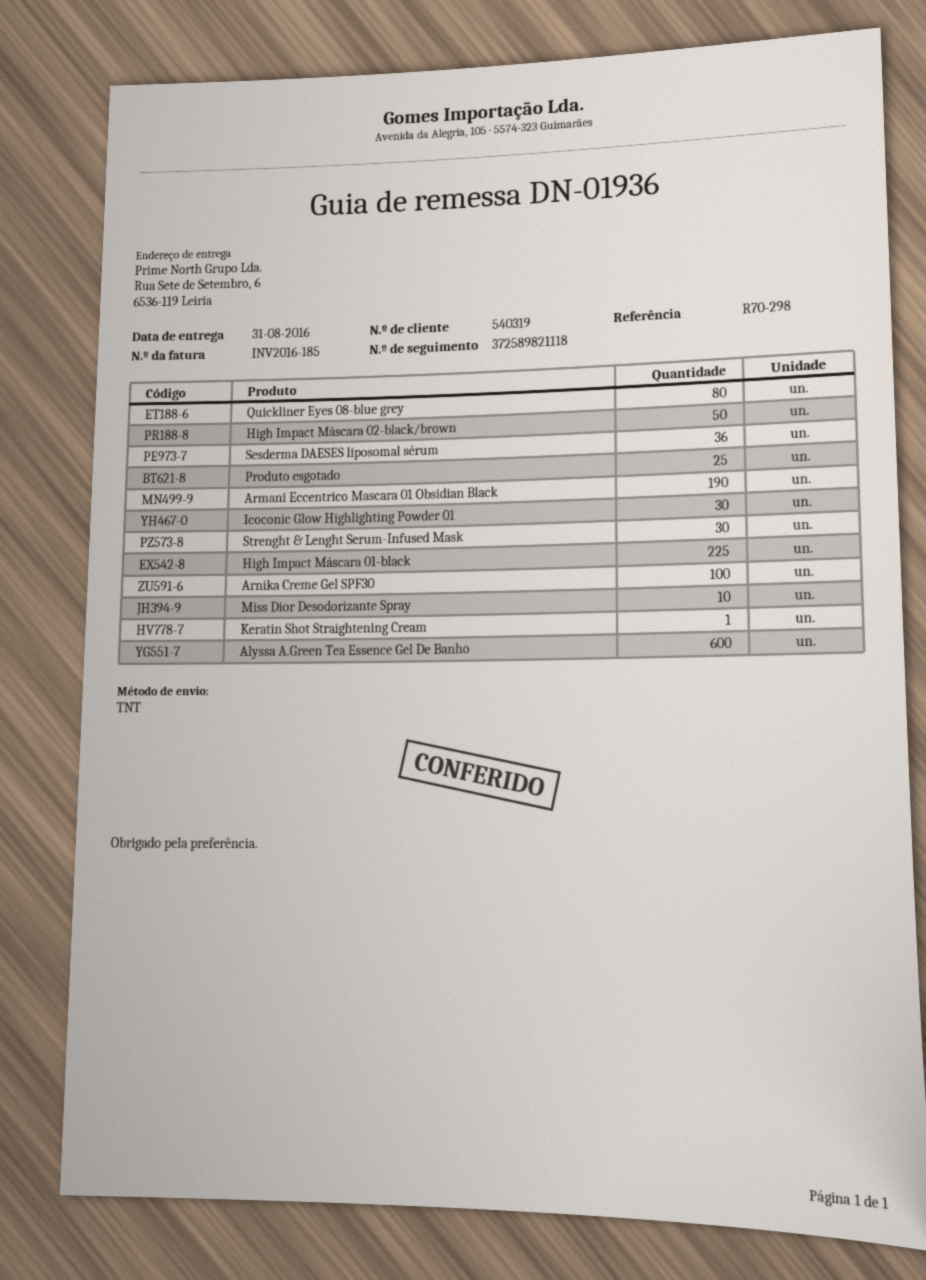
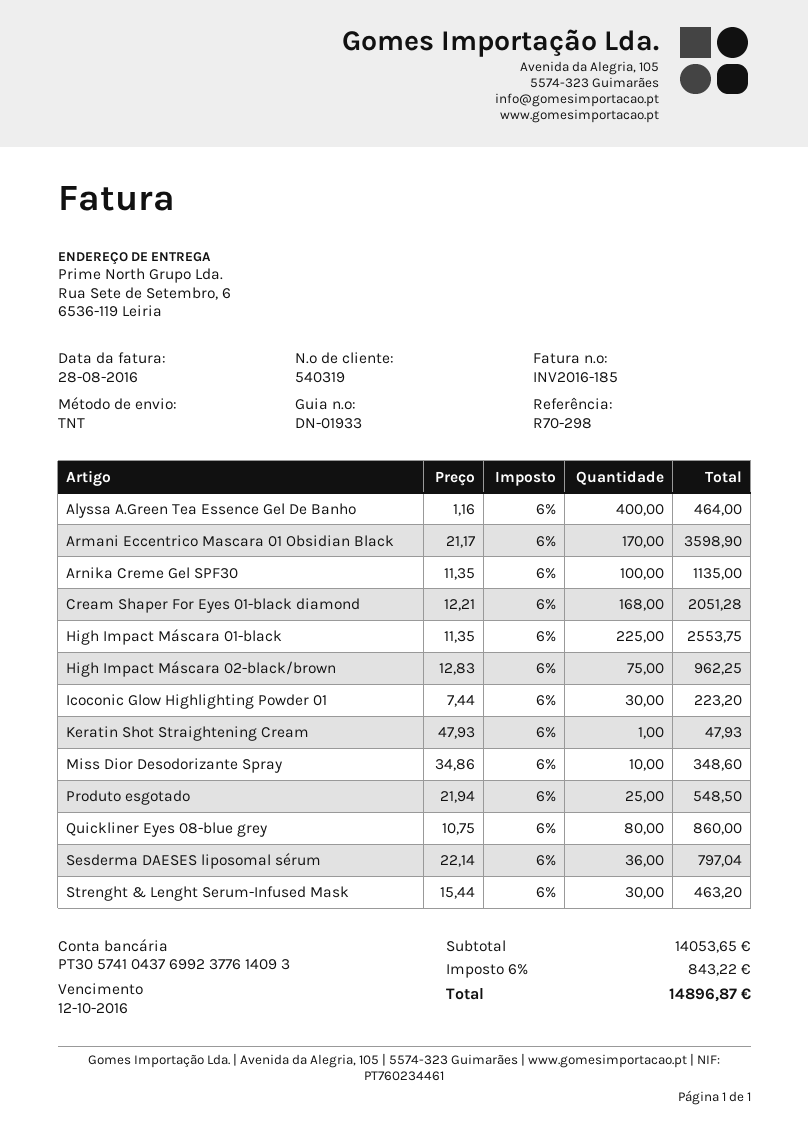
delivery note number: DN-01936 -> DN-01933
High Impact Máscara 02-black/brown: 50 -> 75
Armani Eccentrico Mascara 01 Obsidian Black: 190 -> 170
Alyssa A.Green Tea Essence Gel De Banho: 600 -> 400
Cream Shaper For Eyes 01-black diamond: none -> 168

